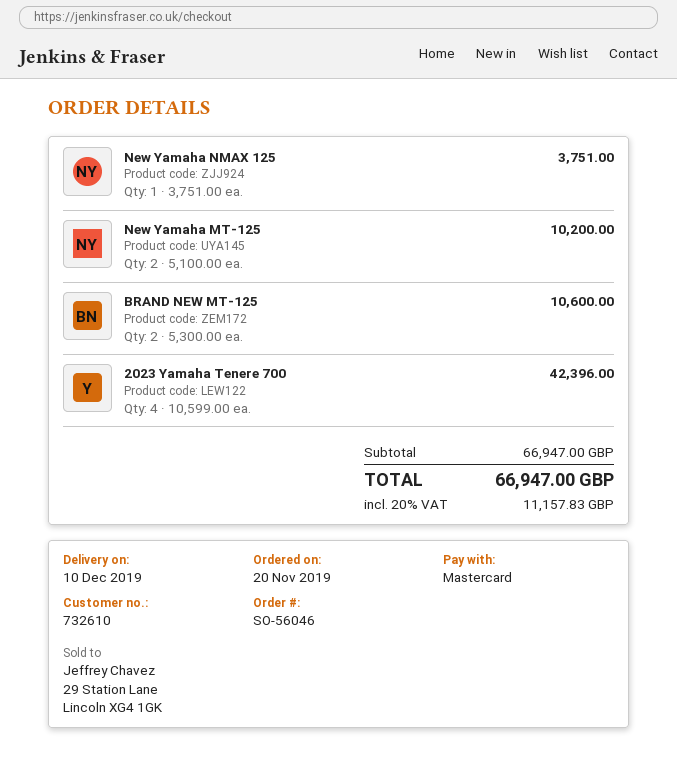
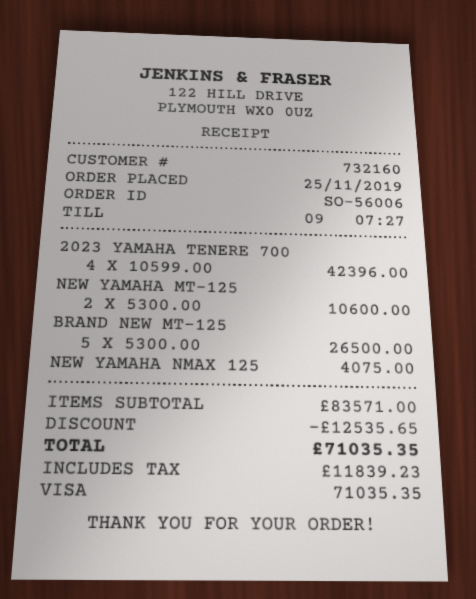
order number: SO-56046 -> SO-56006
order date: 2019-11-20 -> 2019-11-25
customer number: 732610 -> 732160
payment method: Mastercard -> Visa
New Yamaha NMAX 125: 1 x 3751.00 = 3751.00 -> 1 x 4075.00 = 4075.00
New Yamaha MT-125: 2 x 5100.00 = 10200.00 -> 2 x 5300.00 = 10600.00
BRAND NEW MT-125: 2 x 5300.00 = 10600.00 -> 5 x 5300.00 = 26500.00
subtotal: 66947.00 -> 83571.00
discount: none -> 12535.65
tax: 11157.83 -> 11839.23
total: 66947.00 -> 71035.35

